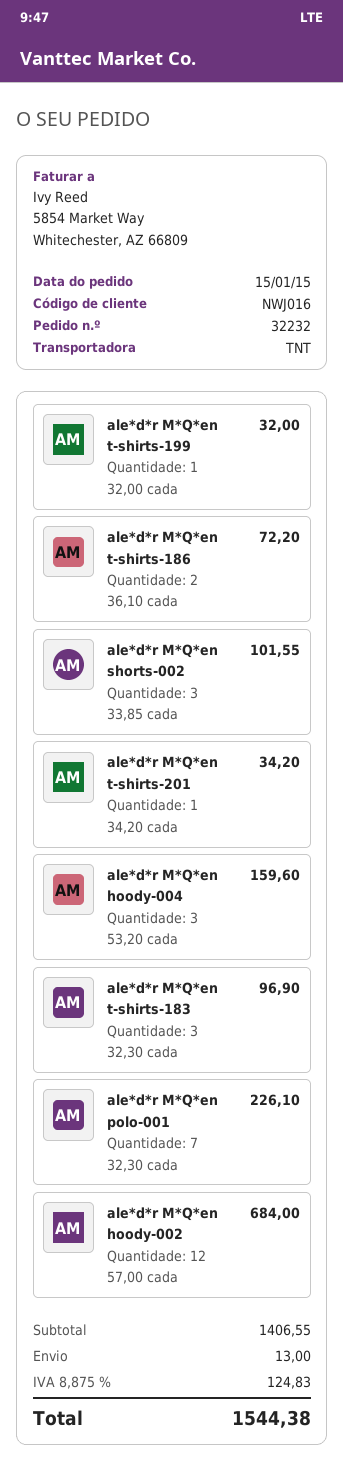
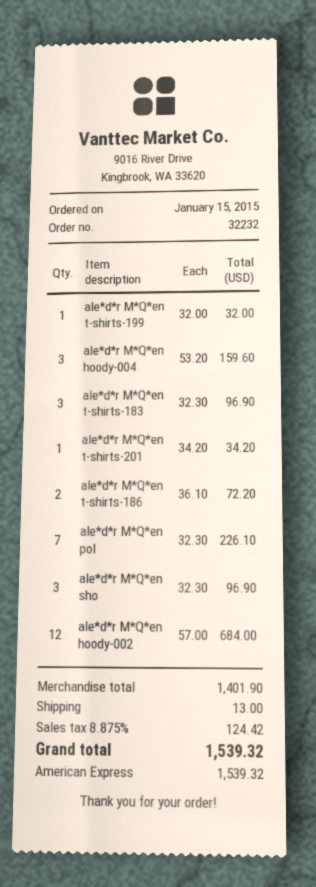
ale*d*r M*Q*en shorts-002: 3 x 33.85 = 101.55 -> 3 x 32.30 = 96.90
subtotal: 1406.55 -> 1401.90
tax: 8.875% = 124.83 -> 8.875% = 124.42
total: 1544.38 -> 1539.32

